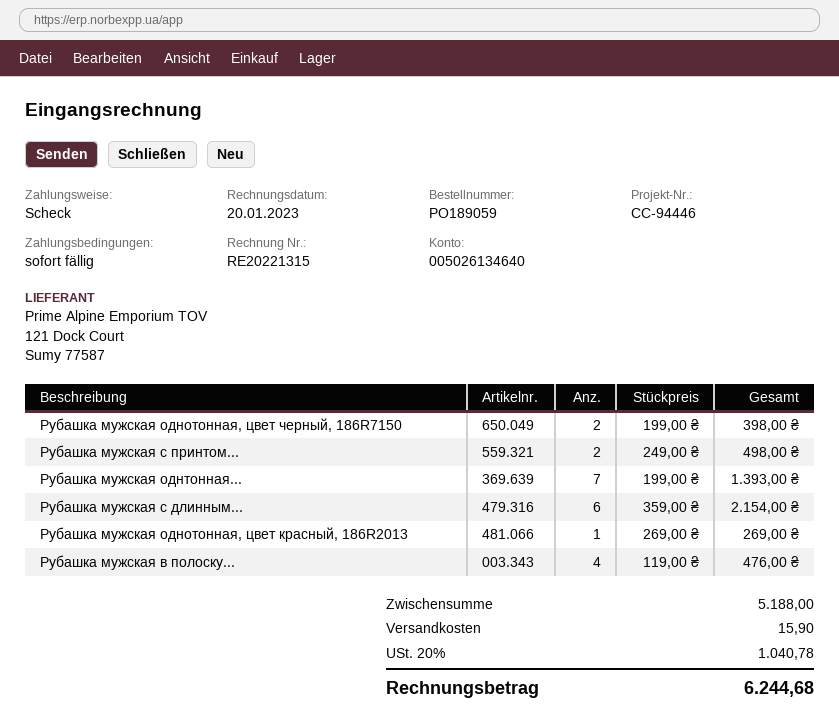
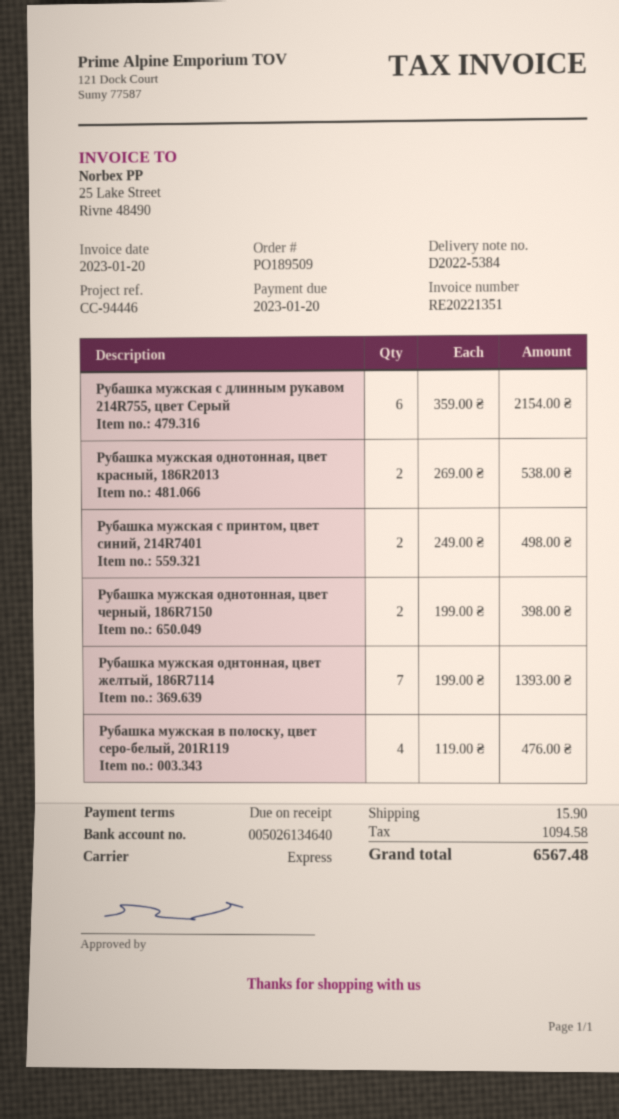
order number: PO189059 -> PO189509
invoice number: RE20221315 -> RE20221351
Рубашка мужская однотонная, цвет красный, 186R2013: 1 x 269.00 = 269.00 -> 2 x 269.00 = 538.00
tax: 1040.78 -> 1094.58
total: 6244.68 -> 6567.48

